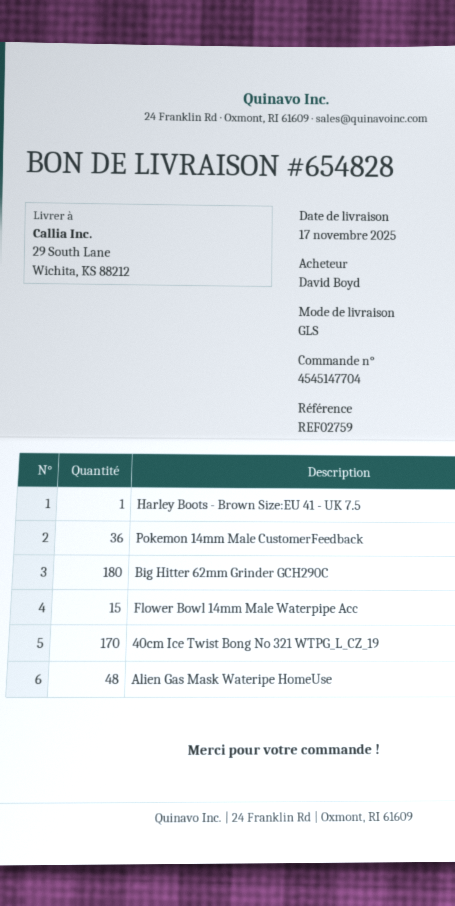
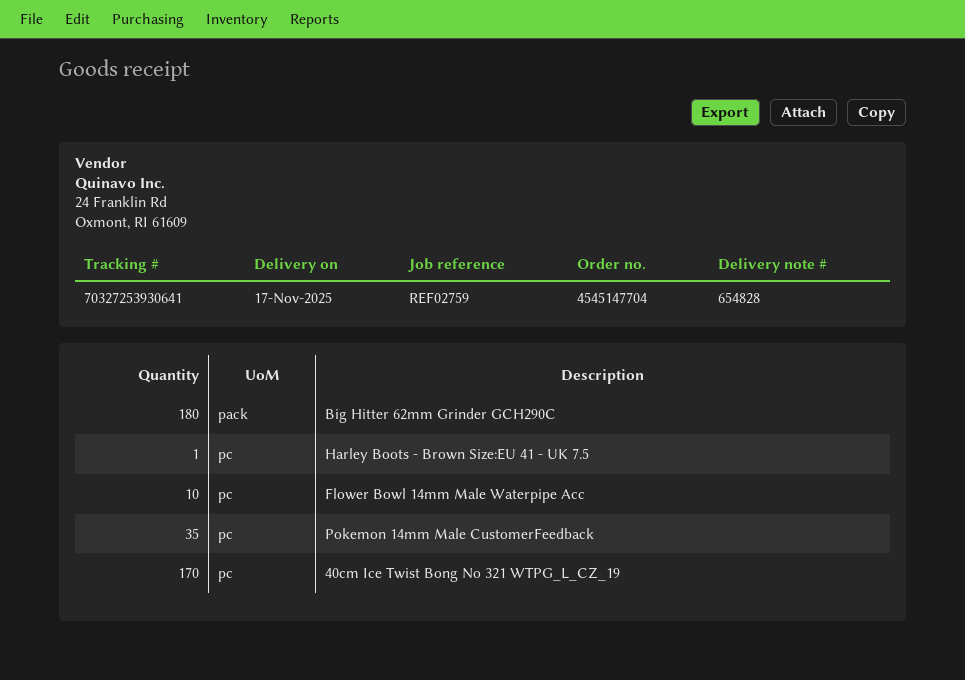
Pokemon 14mm Male CustomerFeedback: 36 -> 35
Flower Bowl 14mm Male Waterpipe Acc: 15 -> 10
Alien Gas Mask Wateripe HomeUse: 48 -> none

